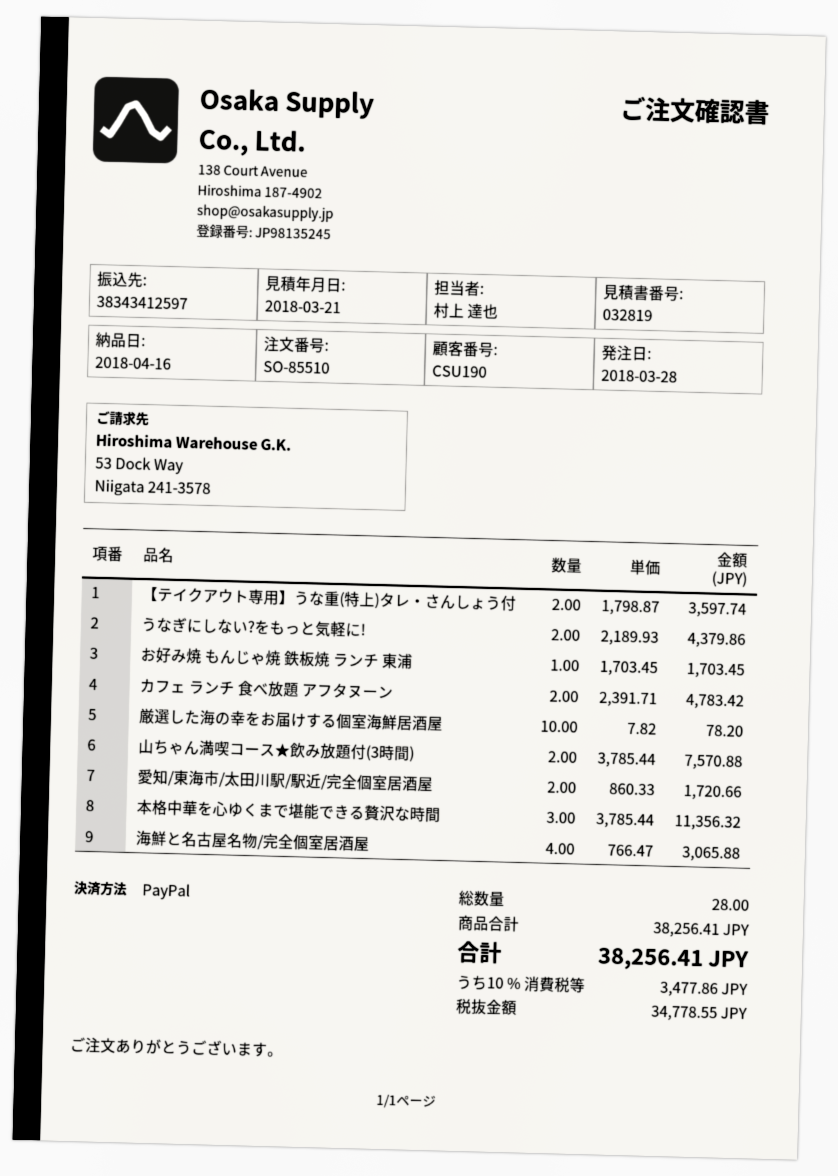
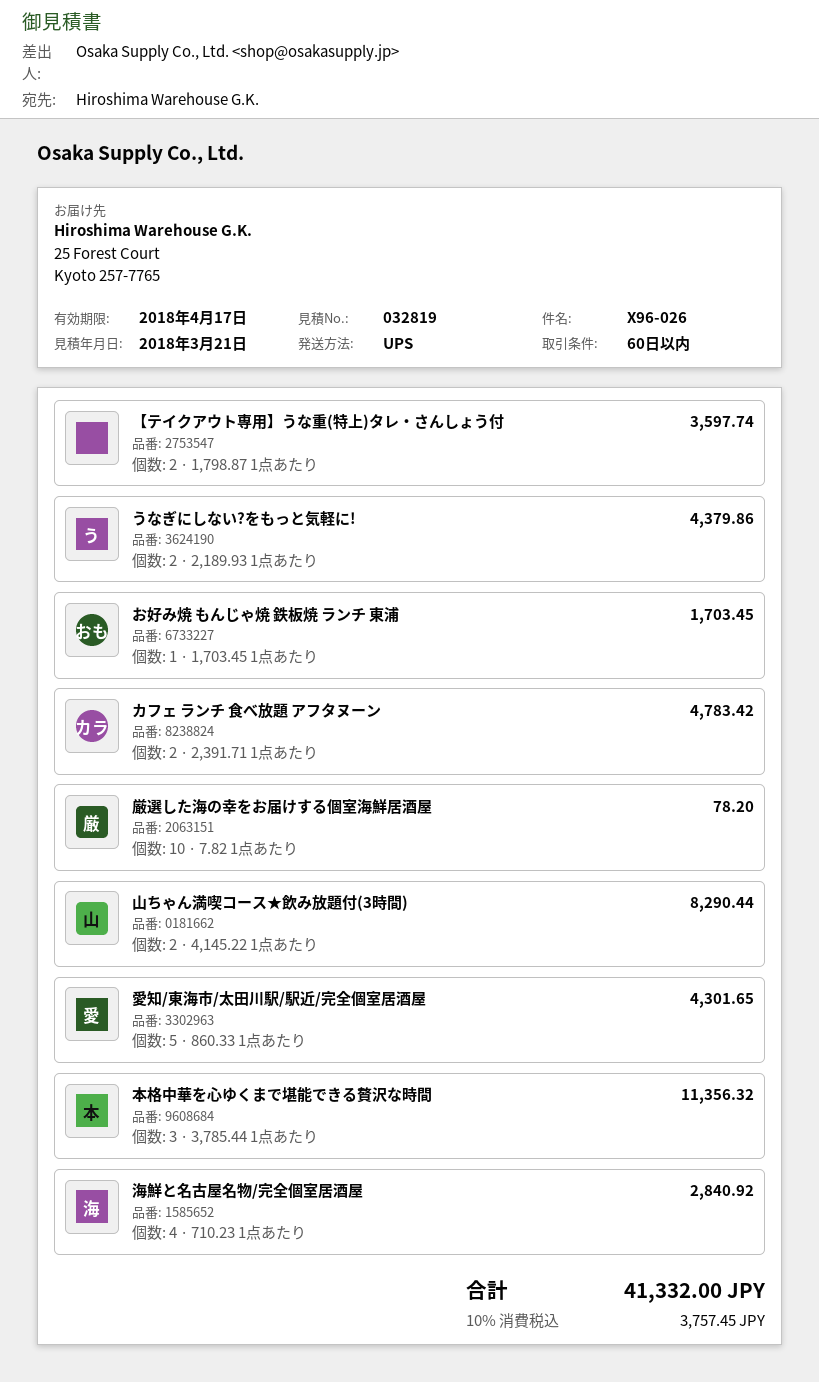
山ちゃん満喫コース★飲み放題付(3時間): 2 x 3785.44 = 7570.88 -> 2 x 4145.22 = 8290.44
愛知/東海市/太田川駅/駅近/完全個室居酒屋: 2 x 860.33 = 1720.66 -> 5 x 860.33 = 4301.65
海鮮と名古屋名物/完全個室居酒屋: 4 x 766.47 = 3065.88 -> 4 x 710.23 = 2840.92
tax: 10% = 3477.86 -> 10% = 3757.45
total: 38256.41 -> 41332.00

